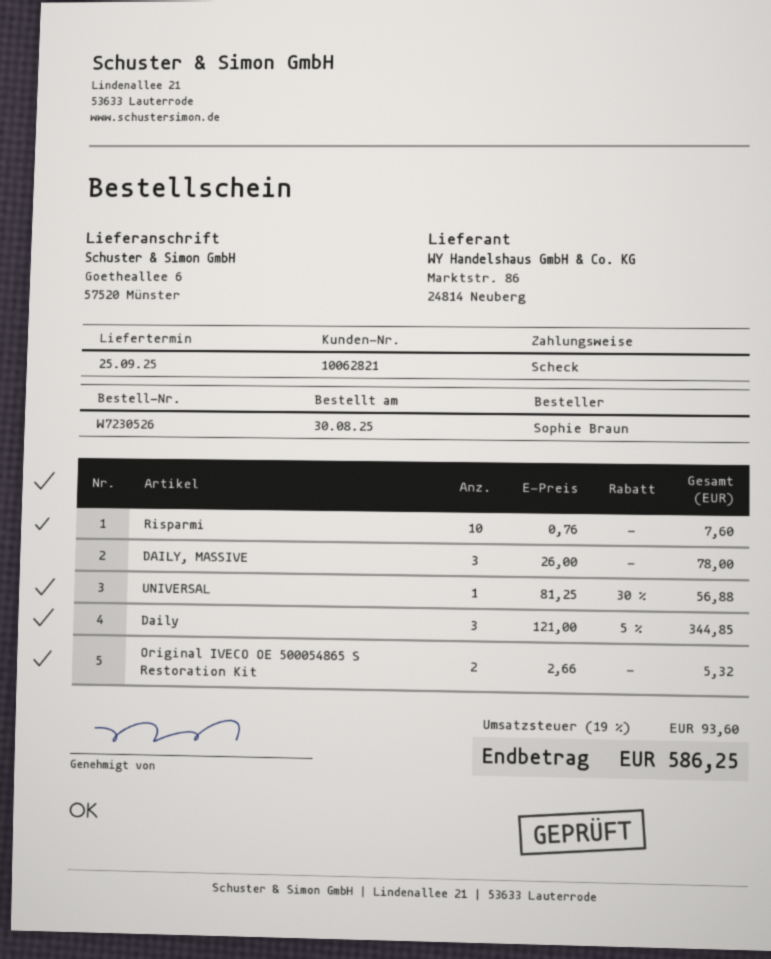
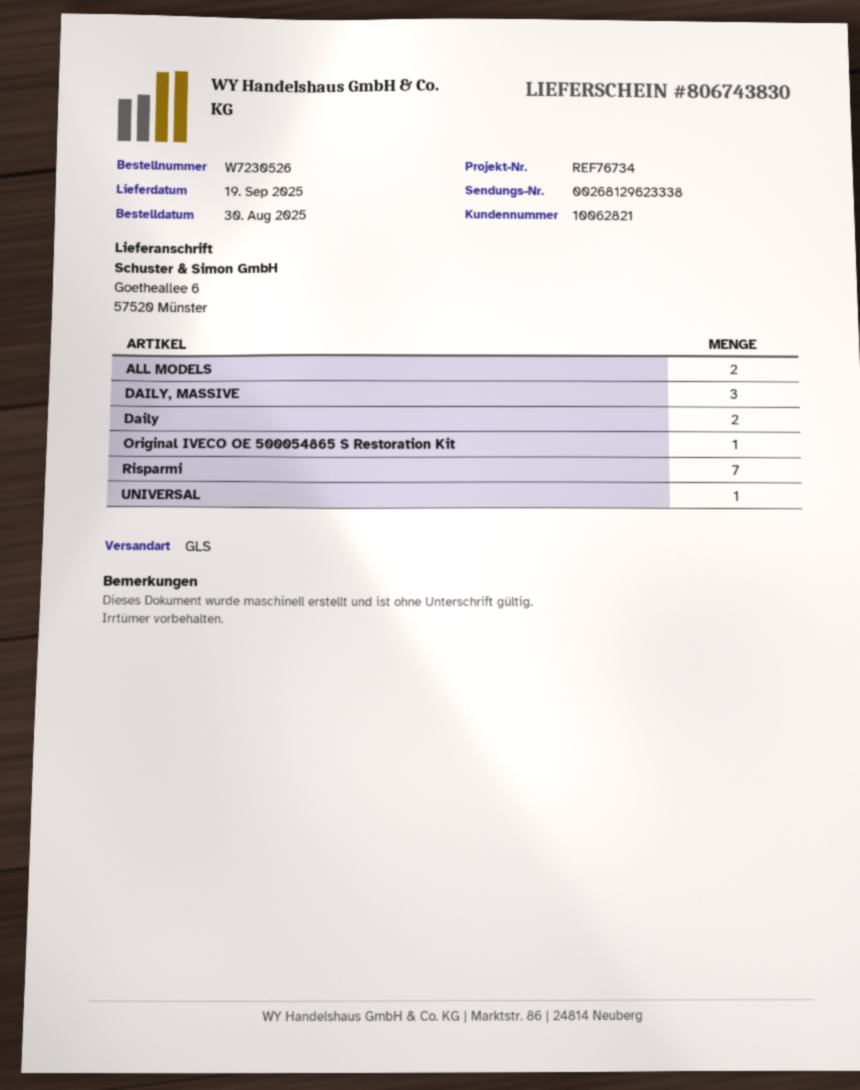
delivery date: 2025-09-25 -> 2025-09-19
Risparmi: 10 -> 7
Daily: 3 -> 2
Original IVECO OE 500054865 S Restoration Kit: 2 -> 1
ALL MODELS: none -> 2

